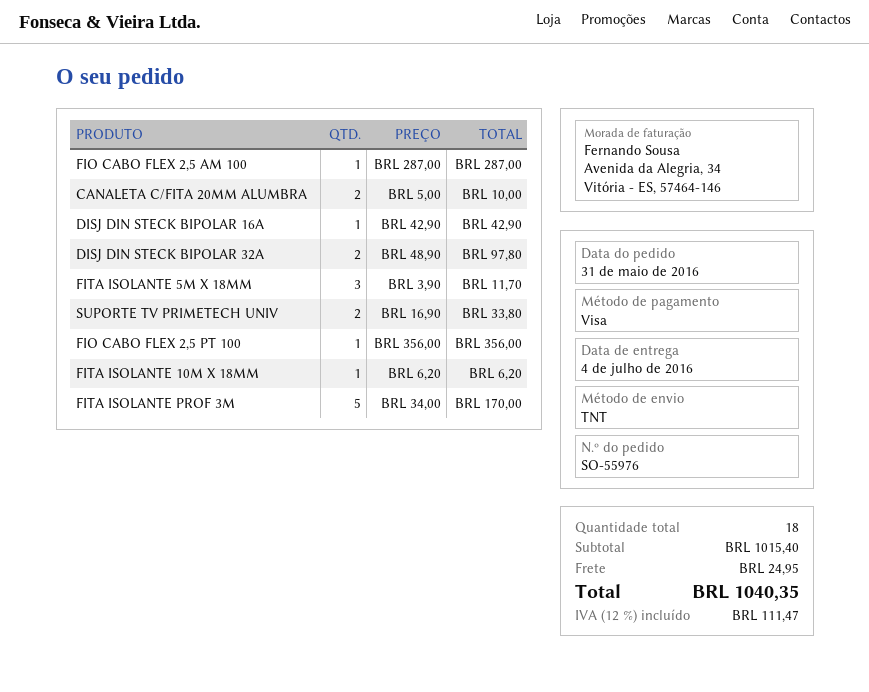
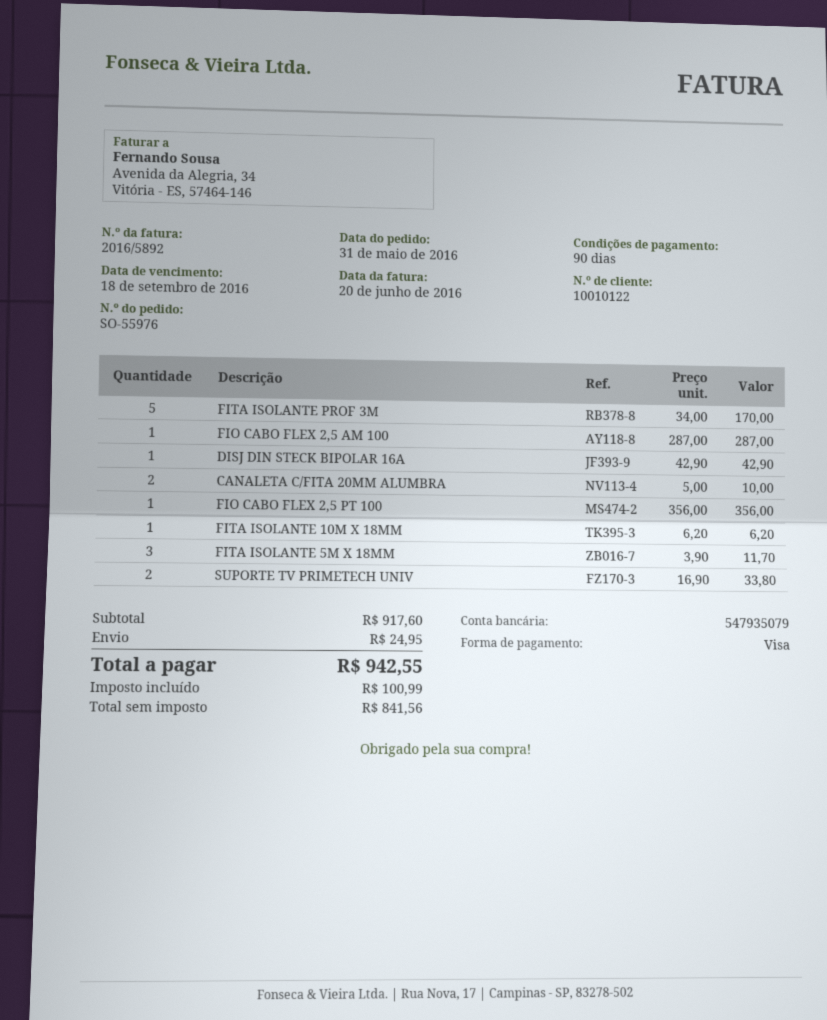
DISJ DIN STECK BIPOLAR 32A: 2 x 48.90 = 97.80 -> none
subtotal: 1015.40 -> 917.60
tax: 111.47 -> 100.99
total: 1040.35 -> 942.55

